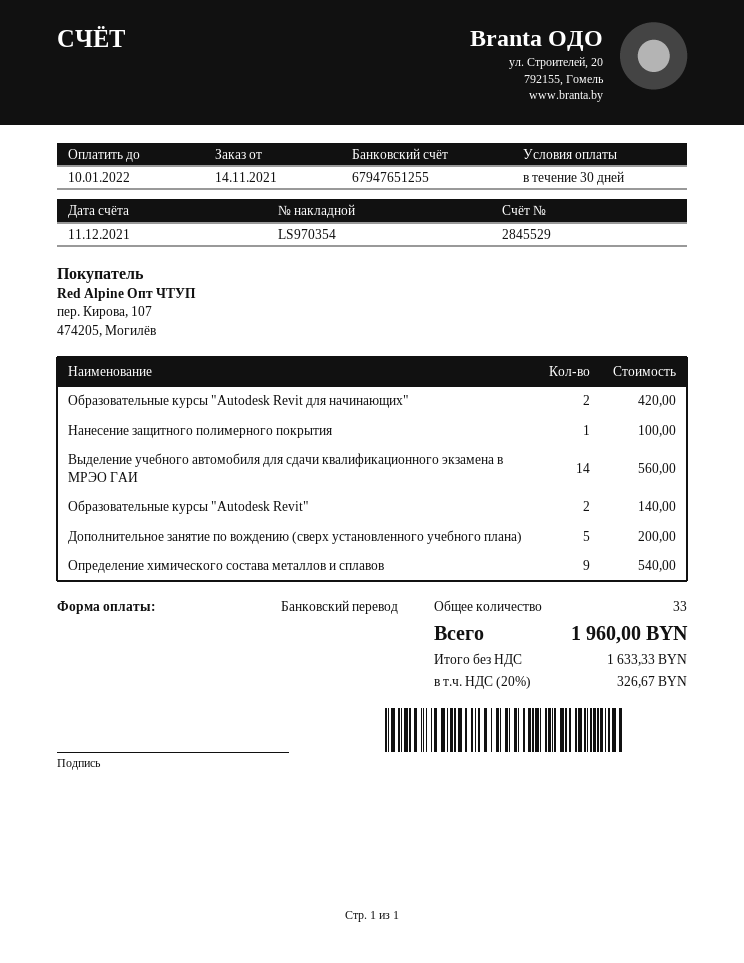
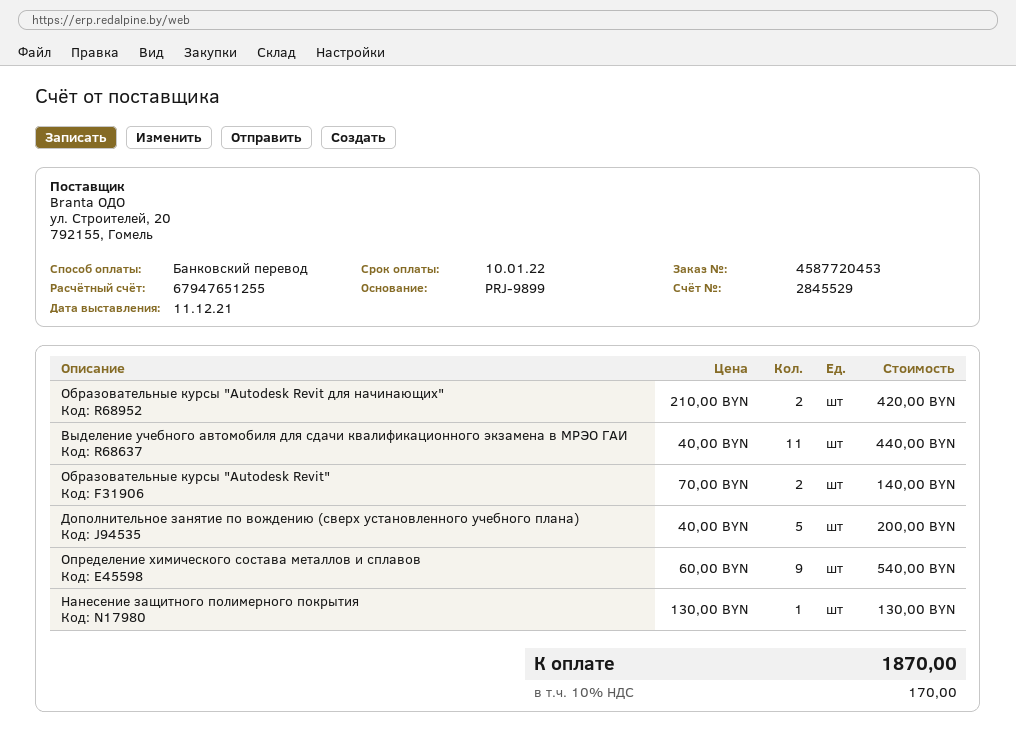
Нанесение защитного полимерного покрытия: 1 for 100.00 -> 1 for 130.00
Выделение учебного автомобиля для сдачи квалификационного экзамена в МРЭО ГАИ: 14 for 560.00 -> 11 for 440.00
tax: 20% = 326.67 -> 10% = 170.00
total: 1960.00 -> 1870.00

